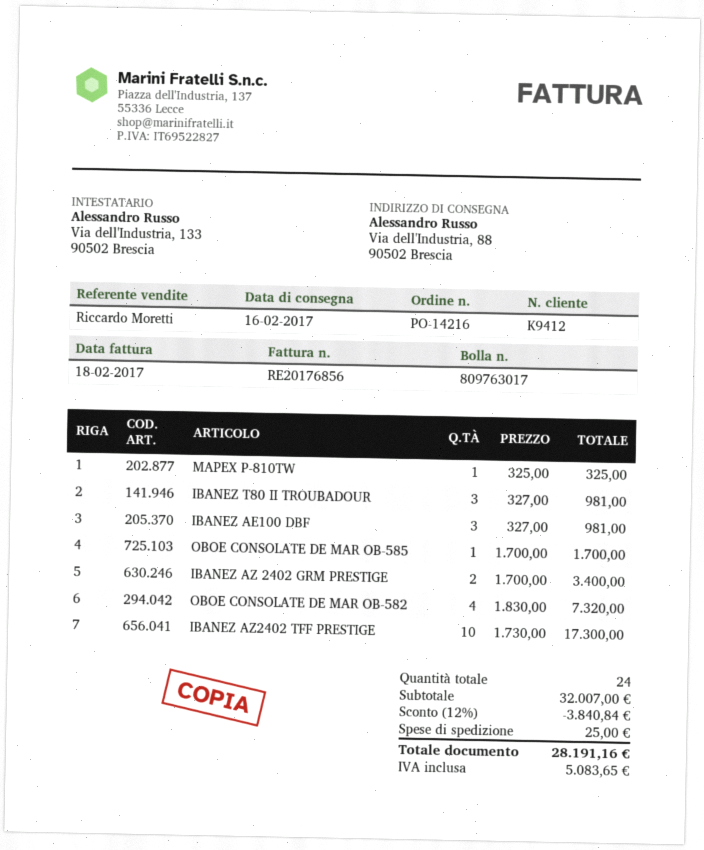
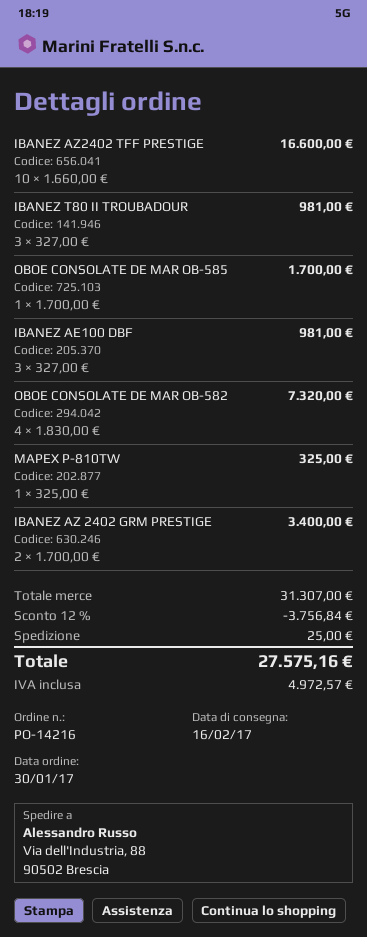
IBANEZ AZ2402 TFF PRESTIGE: 10 x 1730.00 = 17300.00 -> 10 x 1660.00 = 16600.00
subtotal: 32007.00 -> 31307.00
discount: 12% = 3840.84 -> 12% = 3756.84
tax: 5083.65 -> 4972.57
total: 28191.16 -> 27575.16

